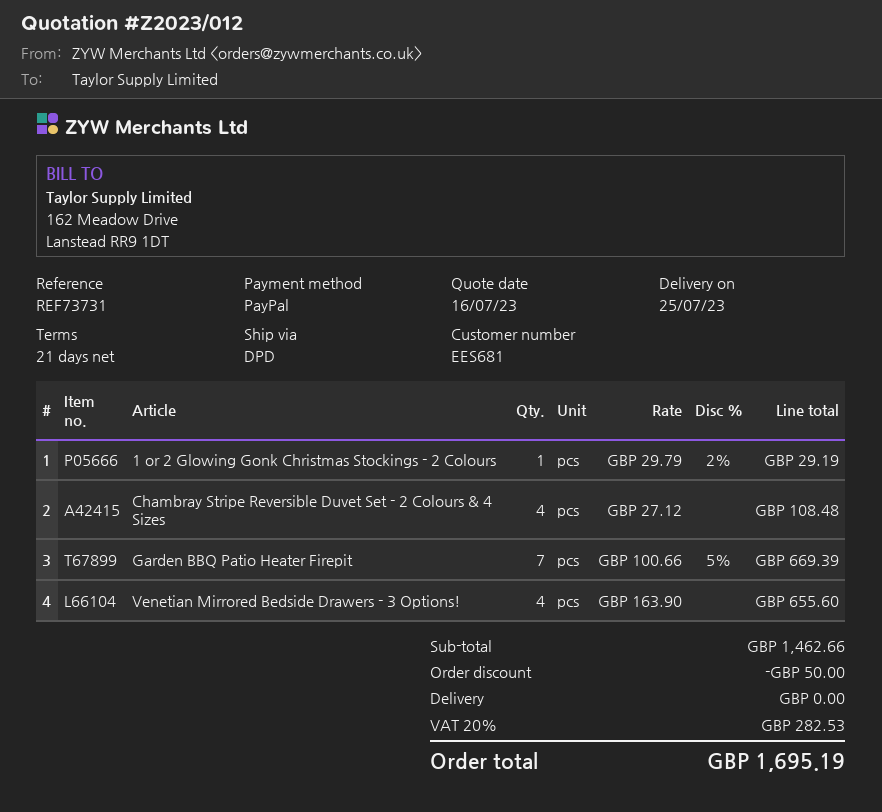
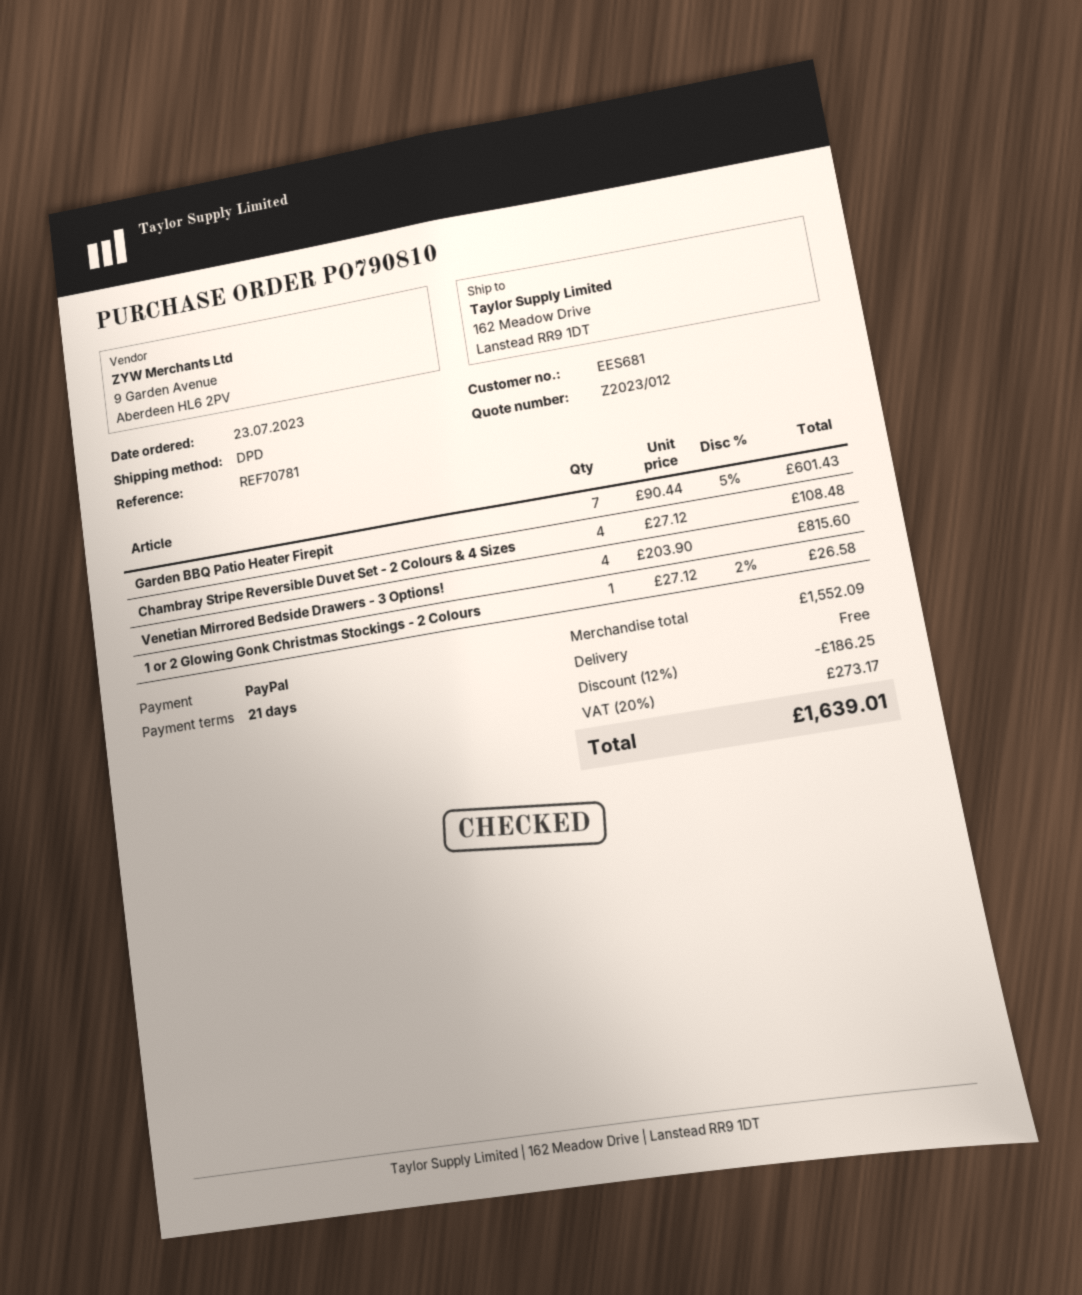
reference: REF73731 -> REF70781
1 or 2 Glowing Gonk Christmas Stockings - 2 Colours: 1 x 29.79 - 2% = 29.19 -> 1 x 27.12 - 2% = 26.58
Garden BBQ Patio Heater Firepit: 7 x 100.66 - 5% = 669.39 -> 7 x 90.44 - 5% = 601.43
Venetian Mirrored Bedside Drawers - 3 Options!: 4 x 163.90 = 655.60 -> 4 x 203.90 = 815.60
subtotal: 1462.66 -> 1552.09
discount: 50.00 -> 186.25
tax: 20% = 282.53 -> 20% = 273.17
total: 1695.19 -> 1639.01

